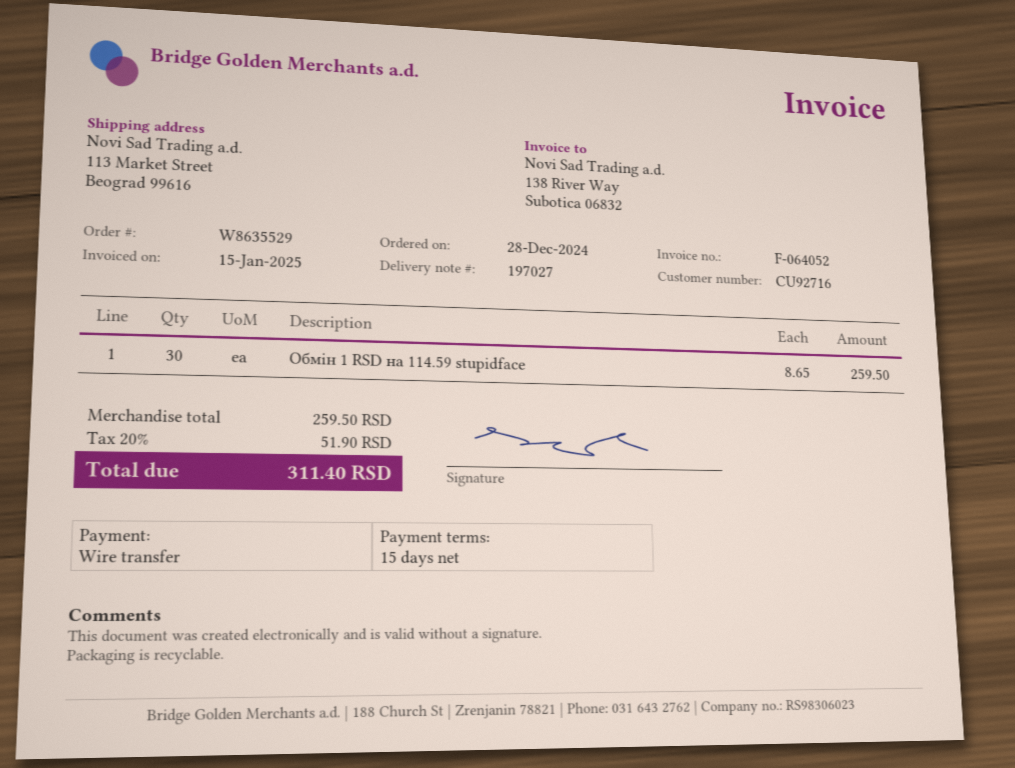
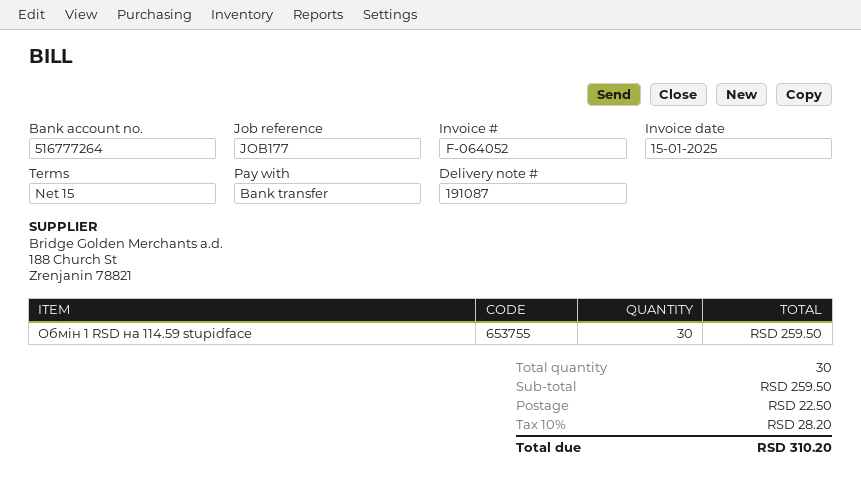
delivery note number: 197027 -> 191087
shipping: none -> 22.50
tax: 20% = 51.90 -> 10% = 28.20
total: 311.40 -> 310.20

